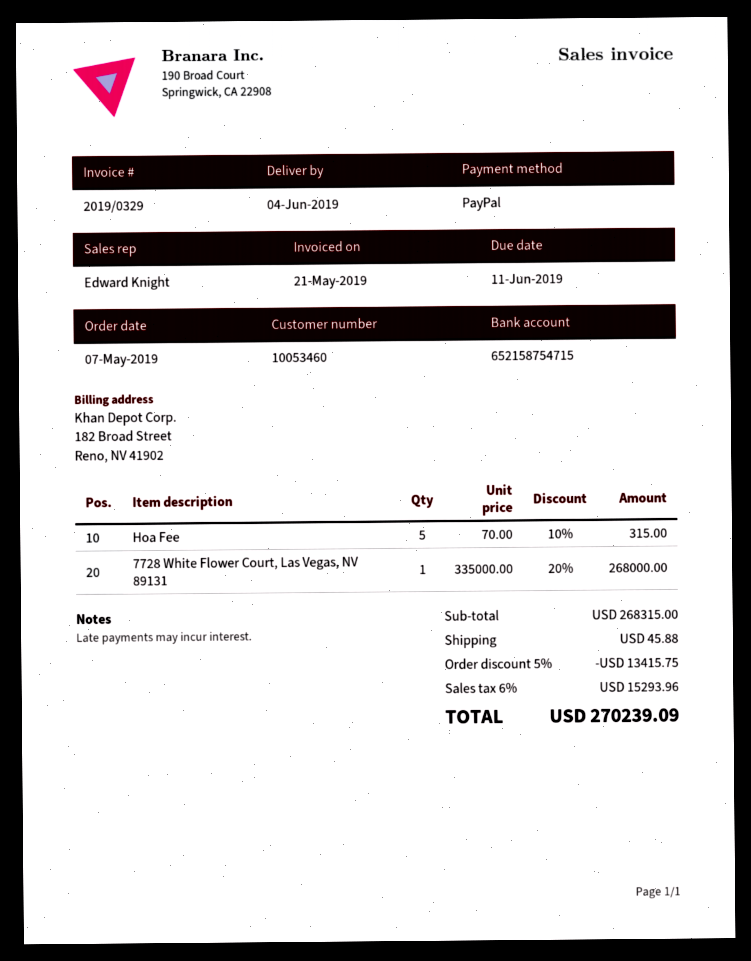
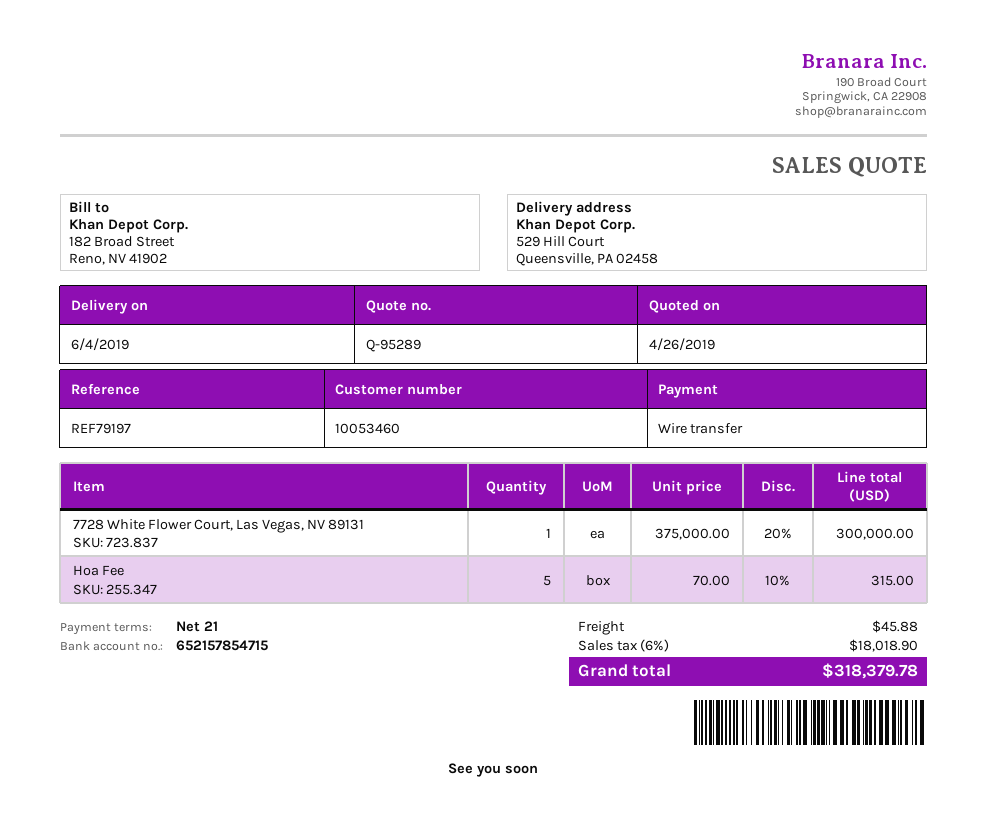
payment method: PayPal -> bank transfer
bank account: 652158754715 -> 652157854715
7728 White Flower Court, Las Vegas, NV 89131: 1 x 335000.00 - 20% = 268000.00 -> 1 x 375000.00 - 20% = 300000.00
discount: 5% = 13415.75 -> none
tax: 6% = 15293.96 -> 6% = 18018.90
total: 270239.09 -> 318379.78

